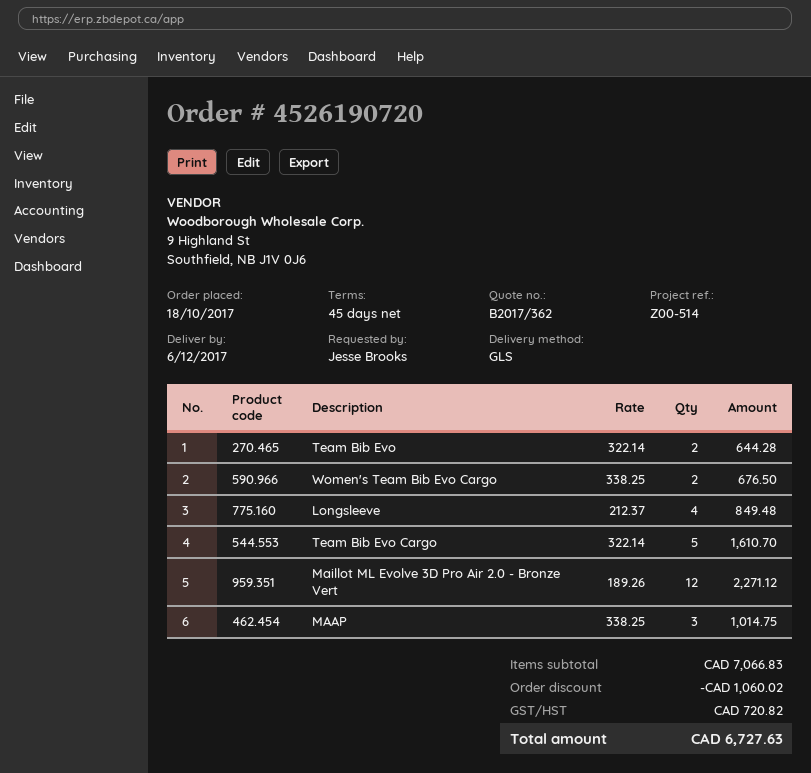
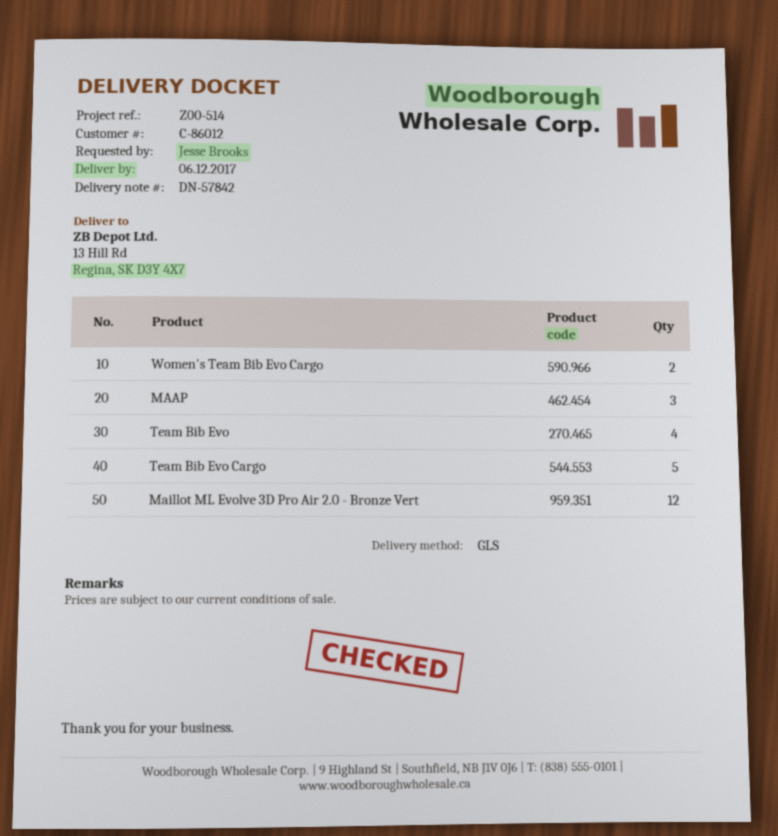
Team Bib Evo: 2 -> 4
Longsleeve: 4 -> none

